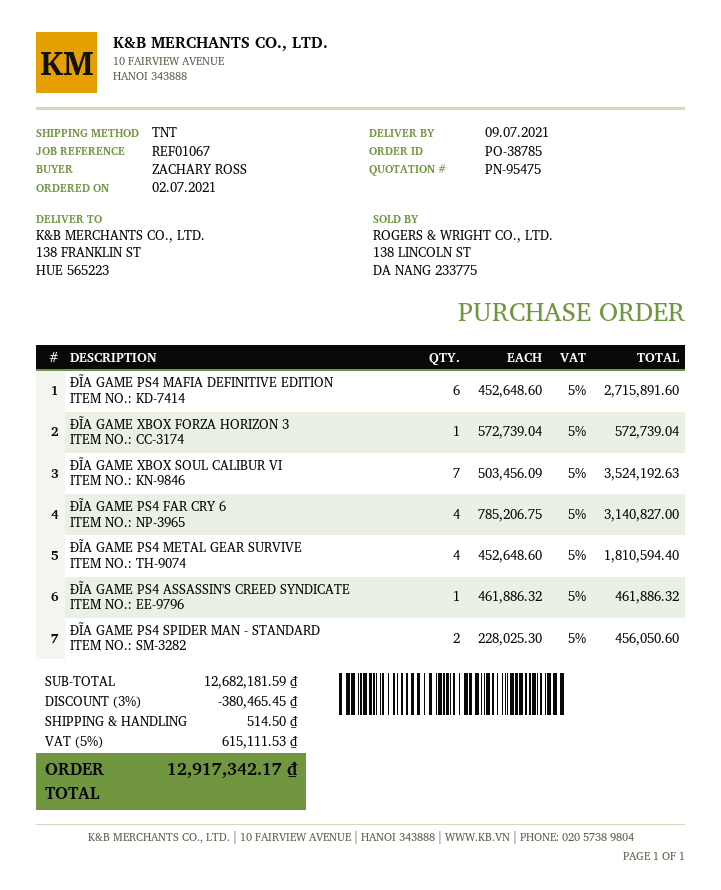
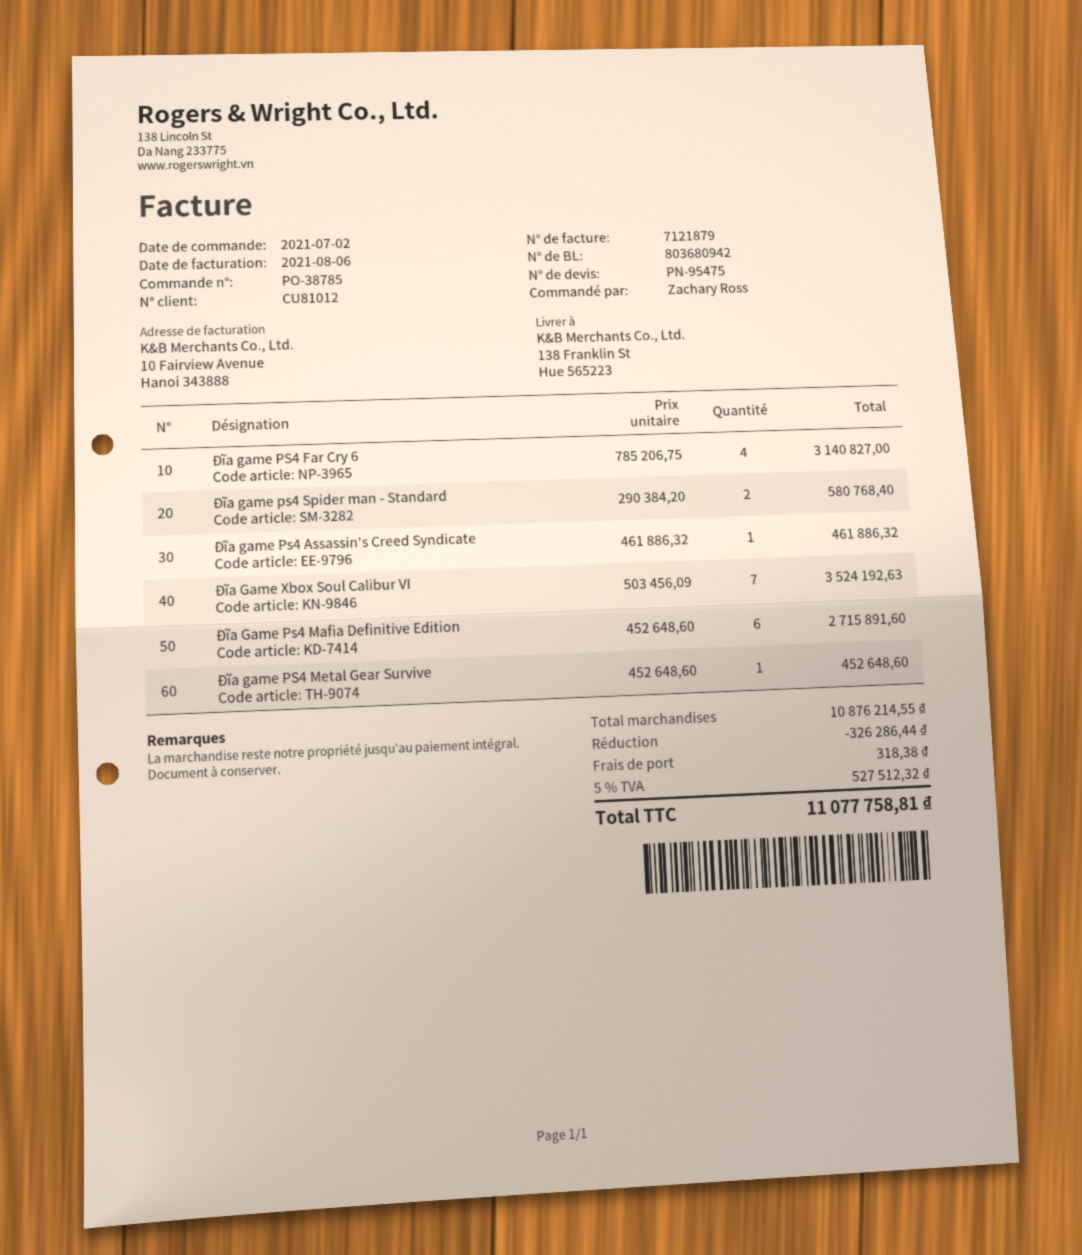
ĐĨA GAME XBOX FORZA HORIZON 3: 1 x 572739.04 = 572739.04 -> none
ĐĨA GAME PS4 METAL GEAR SURVIVE: 4 x 452648.60 = 1810594.40 -> 1 x 452648.60 = 452648.60
ĐĨA GAME PS4 SPIDER MAN - STANDARD: 2 x 228025.30 = 456050.60 -> 2 x 290384.20 = 580768.40
subtotal: 12682181.59 -> 10876214.55
discount: 380465.45 -> 326286.44
shipping: 514.50 -> 318.38
tax: 5% = 615111.53 -> 5% = 527512.32
total: 12917342.17 -> 11077758.81

